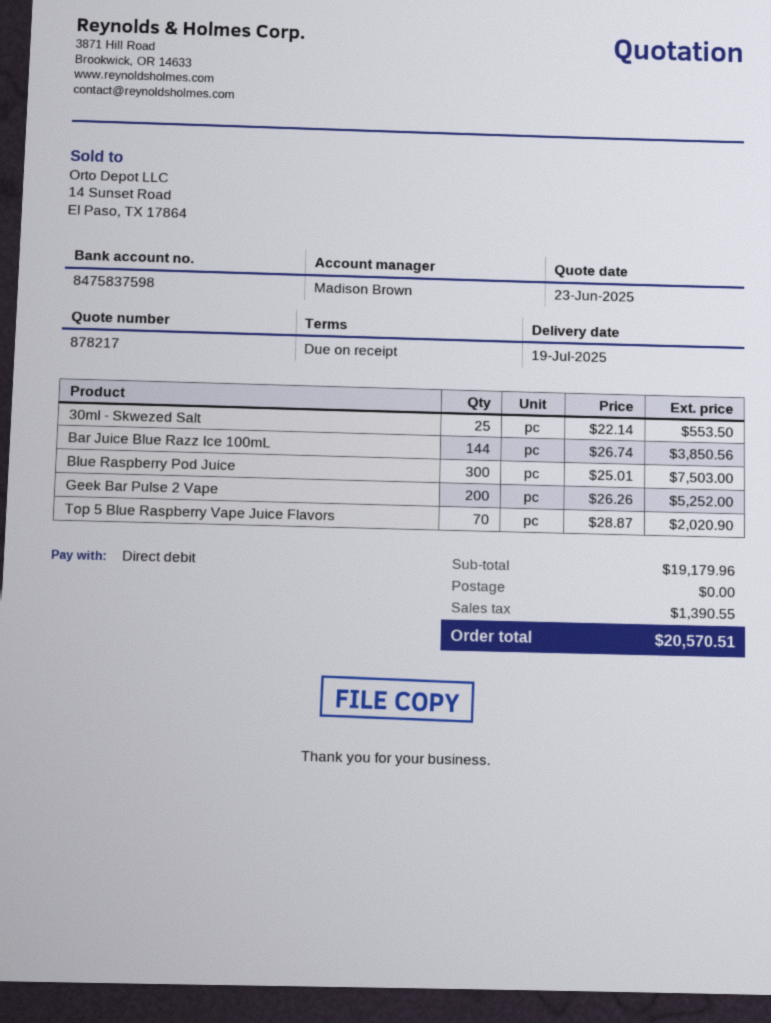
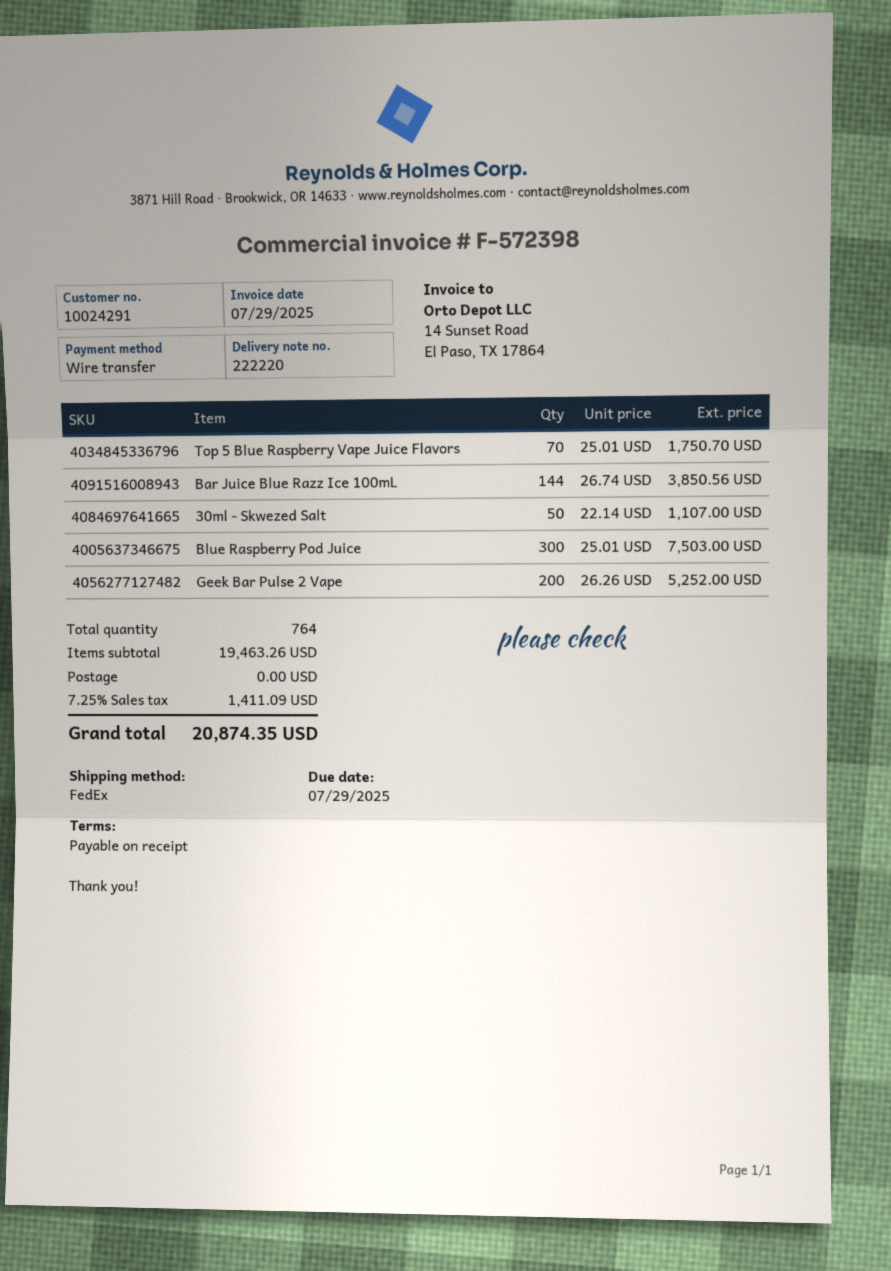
payment method: direct debit -> bank transfer
30ml - Skwezed Salt: 25 x 22.14 = 553.50 -> 50 x 22.14 = 1107.00
Top 5 Blue Raspberry Vape Juice Flavors: 70 x 28.87 = 2020.90 -> 70 x 25.01 = 1750.70
subtotal: 19179.96 -> 19463.26
tax: 1390.55 -> 1411.09
total: 20570.51 -> 20874.35

